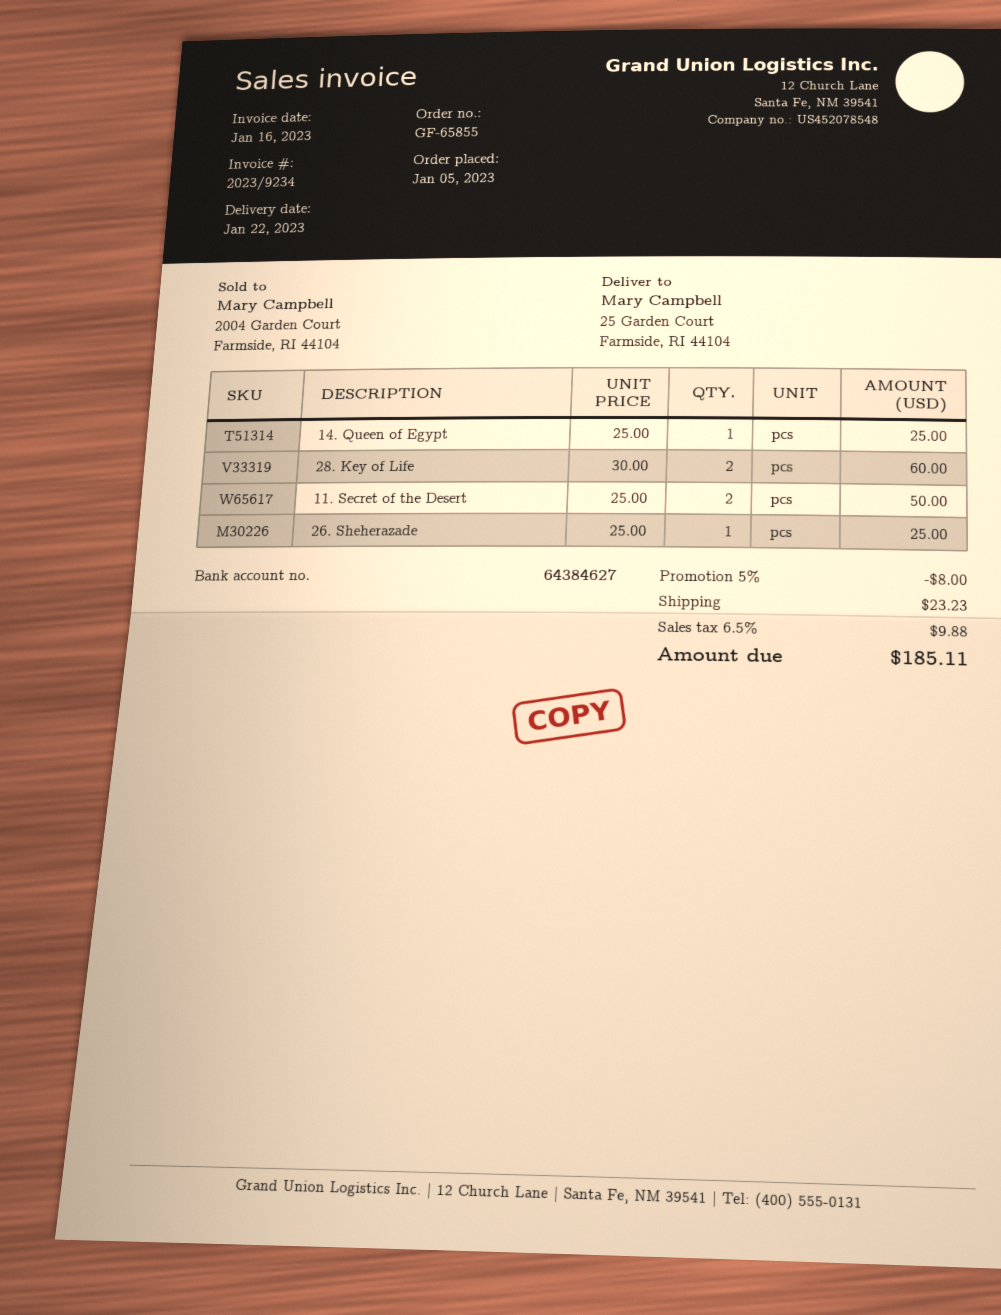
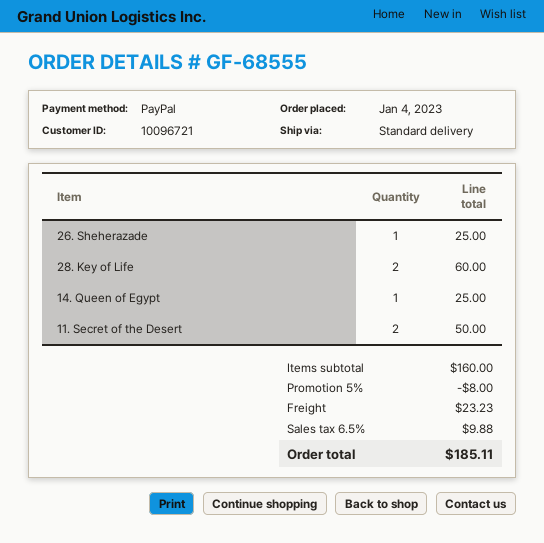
order number: GF-65855 -> GF-68555
order date: 2023-01-05 -> 2023-01-04

